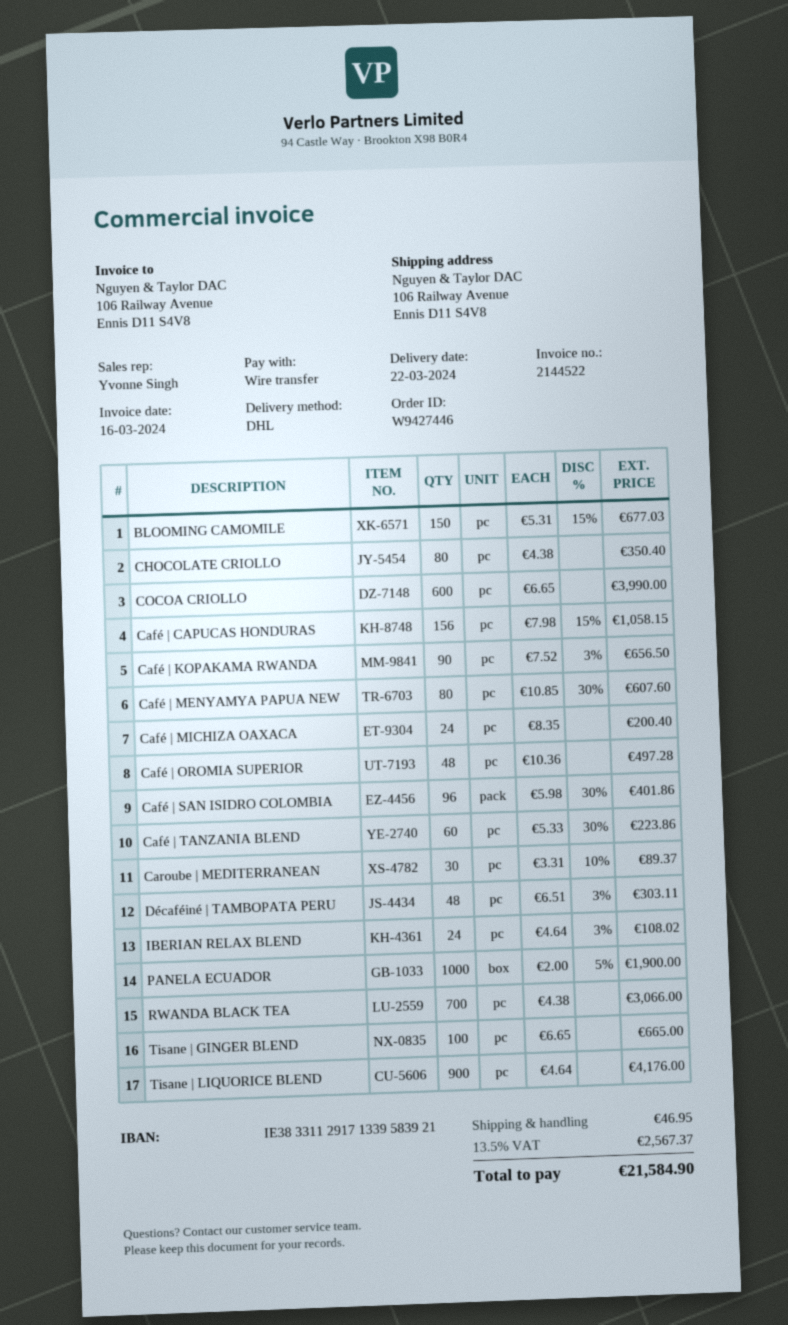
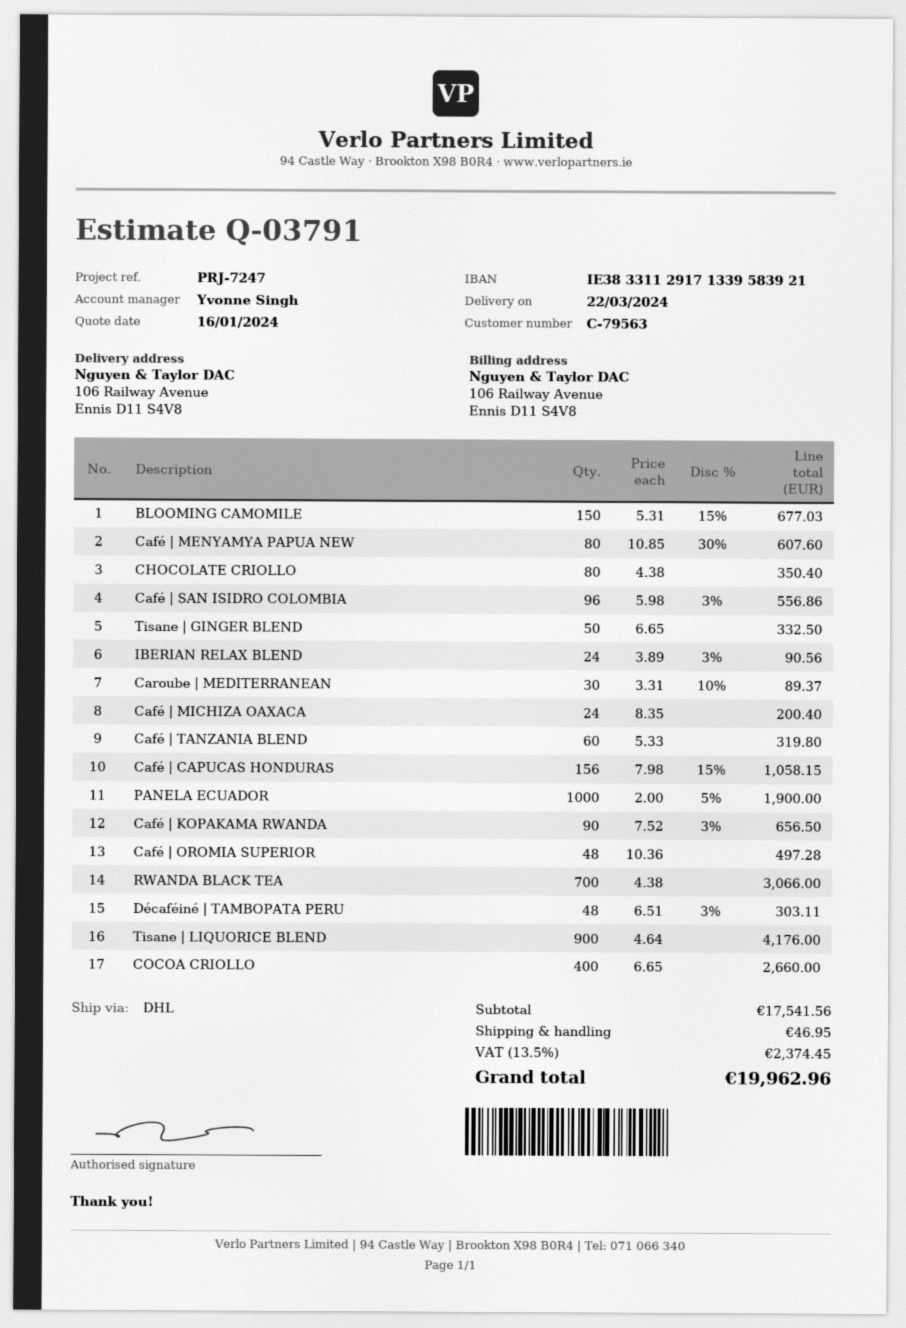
COCOA CRIOLLO: 600 x 6.65 = 3990.00 -> 400 x 6.65 = 2660.00
Café | SAN ISIDRO COLOMBIA: 96 x 5.98 - 30% = 401.86 -> 96 x 5.98 - 3% = 556.86
Café | TANZANIA BLEND: 60 x 5.33 - 30% = 223.86 -> 60 x 5.33 = 319.80
IBERIAN RELAX BLEND: 24 x 4.64 - 3% = 108.02 -> 24 x 3.89 - 3% = 90.56
Tisane | GINGER BLEND: 100 x 6.65 = 665.00 -> 50 x 6.65 = 332.50
tax: 13.5% = 2567.37 -> 13.5% = 2374.45
total: 21584.90 -> 19962.96

